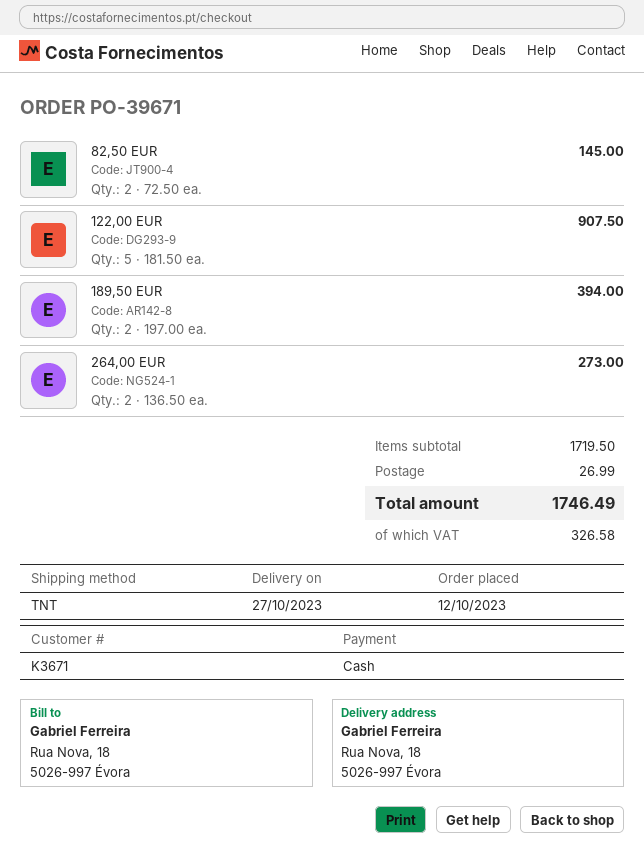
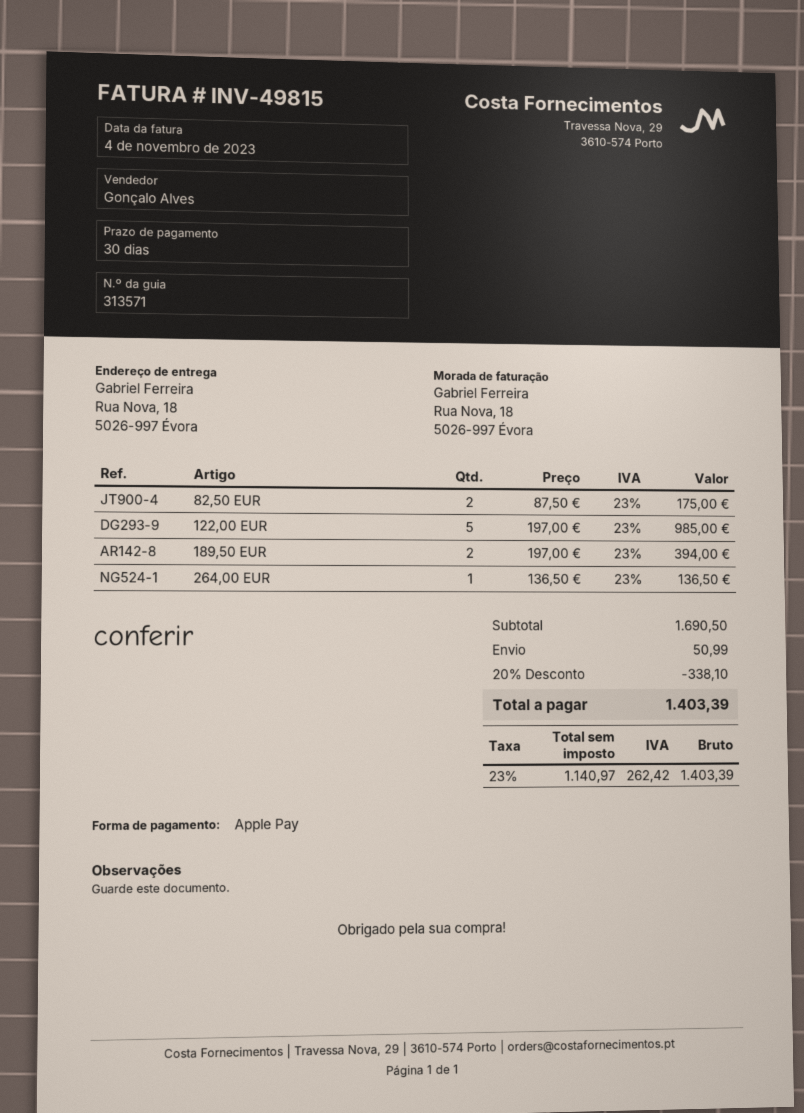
payment method: cash -> Apple Pay
82,50 EUR: 2 x 72.50 = 145.00 -> 2 x 87.50 = 175.00
122,00 EUR: 5 x 181.50 = 907.50 -> 5 x 197.00 = 985.00
264,00 EUR: 2 x 136.50 = 273.00 -> 1 x 136.50 = 136.50
subtotal: 1719.50 -> 1690.50
discount: none -> 20% = 338.10
shipping: 26.99 -> 50.99
tax: 326.58 -> 262.42
total: 1746.49 -> 1403.39

